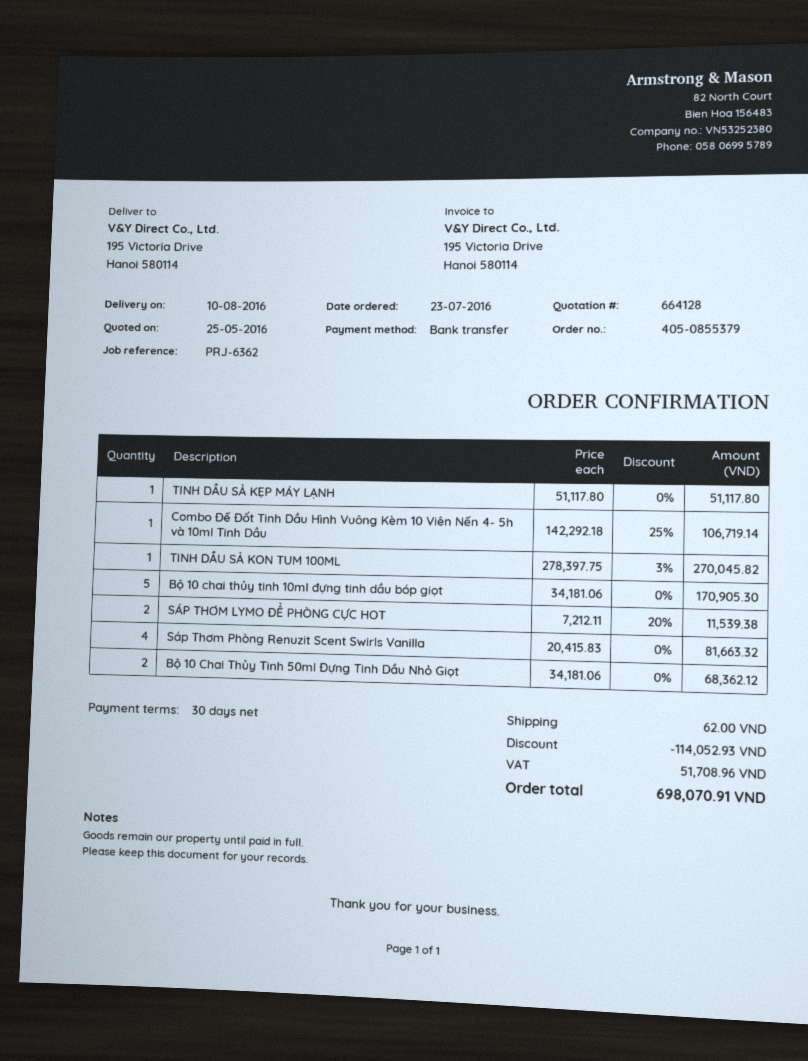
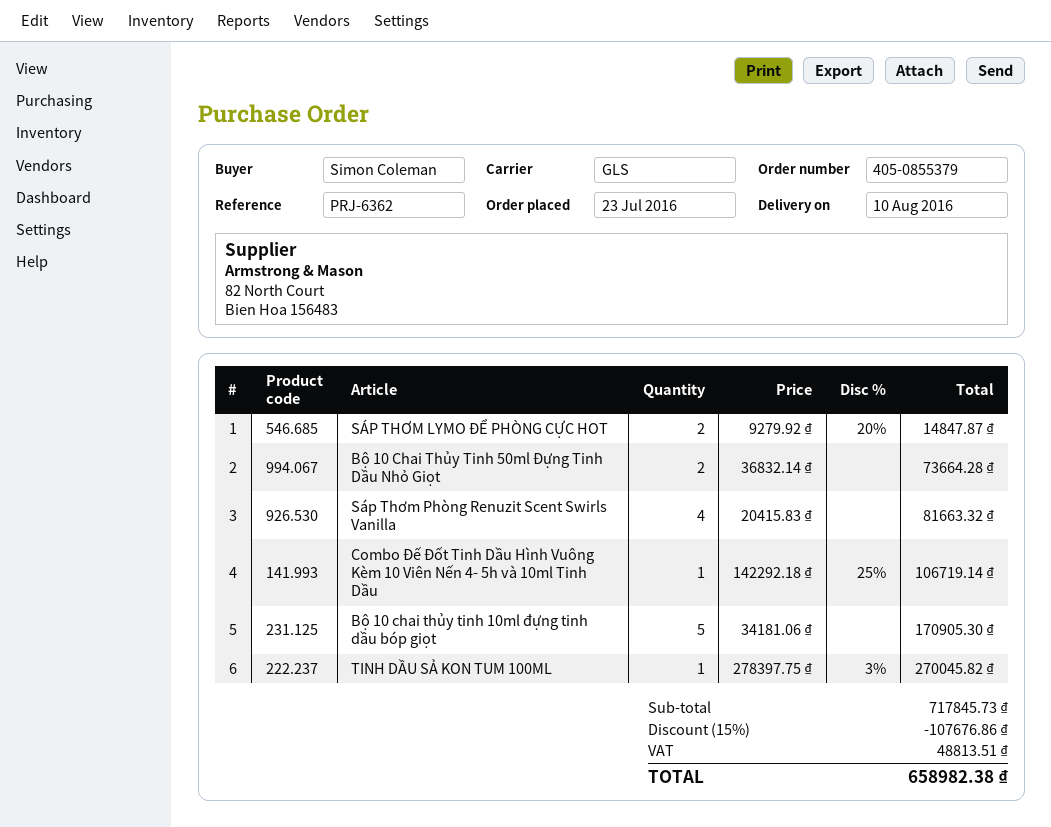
TINH DẦU SẢ KẸP MÁY LẠNH: 1 x 51117.80 = 51117.80 -> none
SÁP THƠM LYMO ĐỂ PHÒNG CỰC HOT: 2 x 7212.11 - 20% = 11539.38 -> 2 x 9279.92 - 20% = 14847.87
Bộ 10 Chai Thủy Tinh 50ml Đựng Tinh Dầu Nhỏ Giọt: 2 x 34181.06 = 68362.12 -> 2 x 36832.14 = 73664.28
discount: 114052.93 -> 107676.86
shipping: 62.00 -> none
tax: 51708.96 -> 48813.51
total: 698070.91 -> 658982.38

